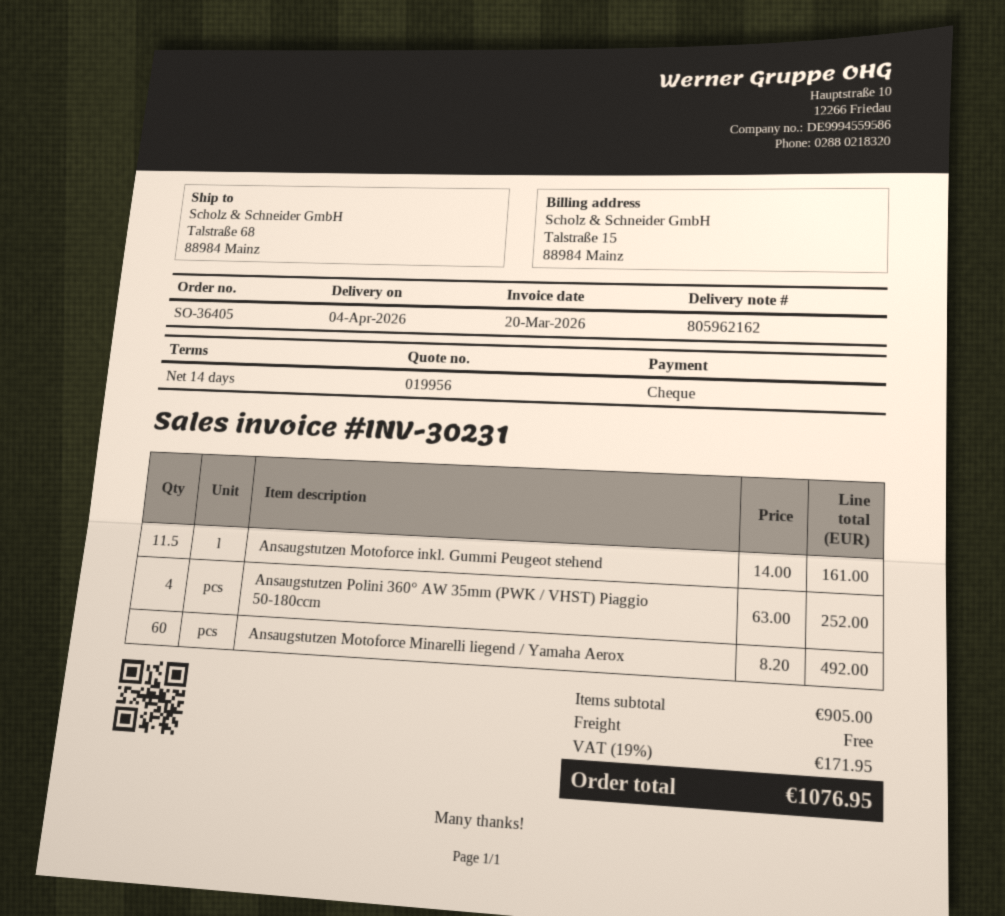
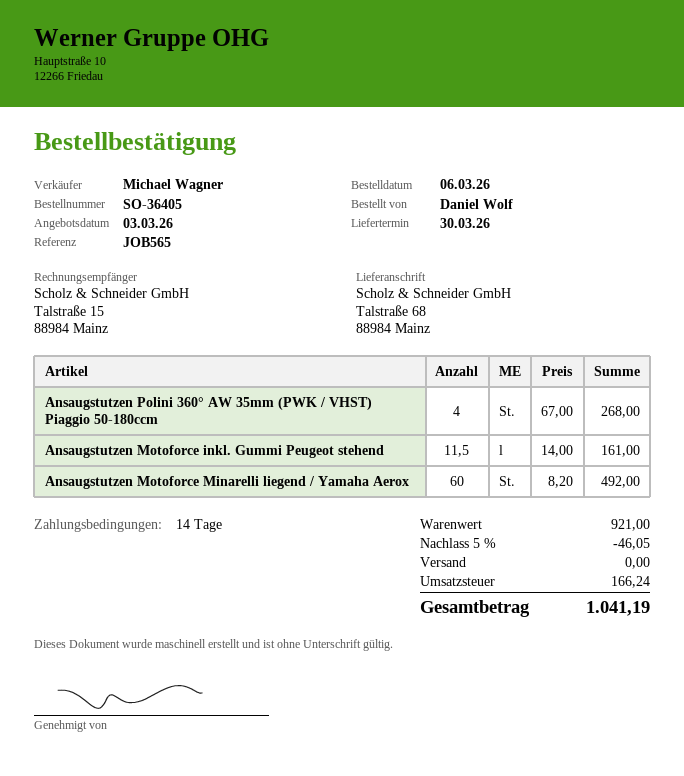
delivery date: 2026-04-04 -> 2026-03-30
Ansaugstutzen Polini 360° AW 35mm (PWK / VHST) Piaggio 50-180ccm: 4 x 63.00 = 252.00 -> 4 x 67.00 = 268.00
subtotal: 905.00 -> 921.00
discount: none -> 5% = 46.05
tax: 171.95 -> 166.24
total: 1076.95 -> 1041.19

